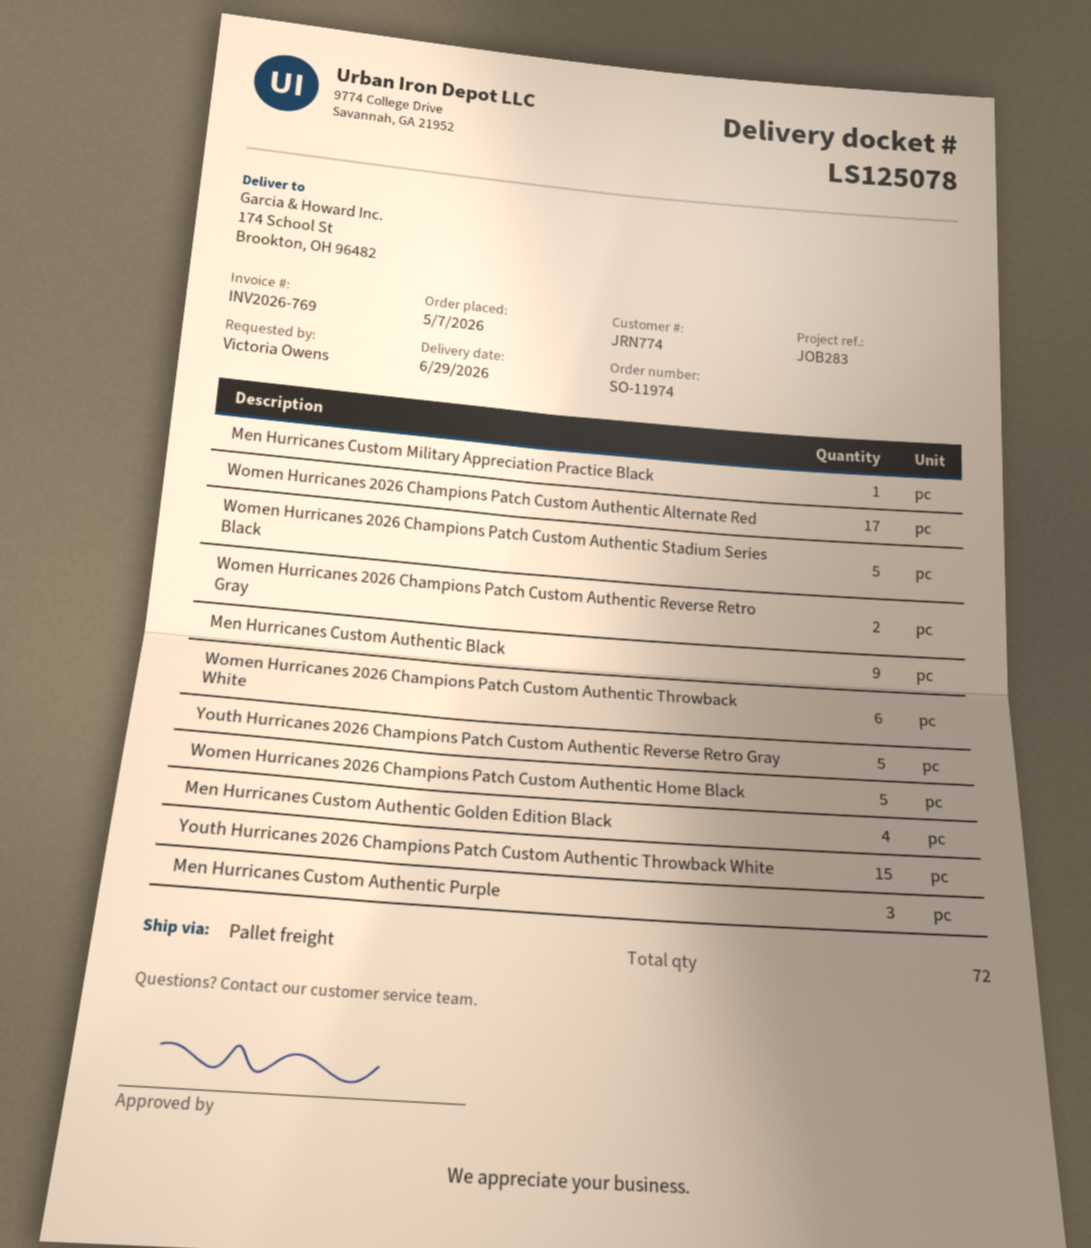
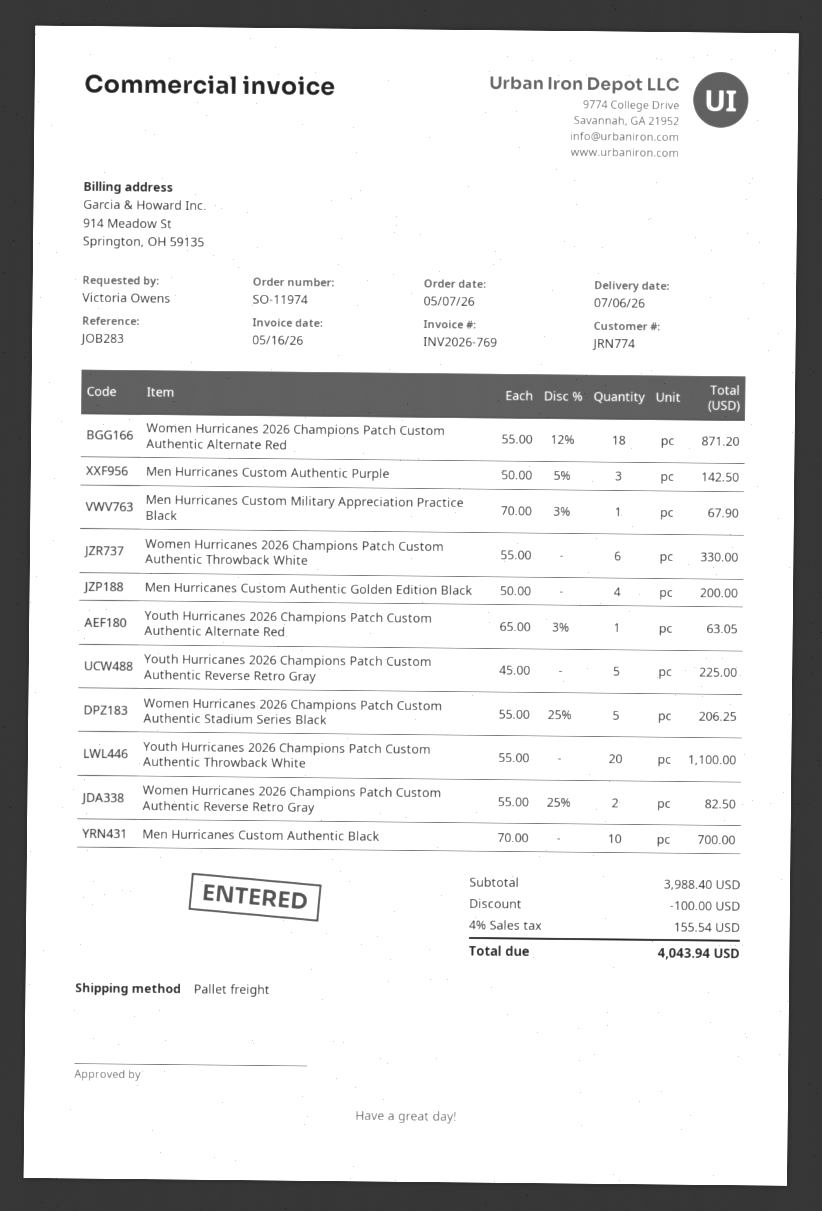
delivery date: 2026-06-29 -> 2026-07-06
Women Hurricanes 2026 Champions Patch Custom Authentic Alternate Red: 17 -> 18
Men Hurricanes Custom Authentic Black: 9 -> 10
Women Hurricanes 2026 Champions Patch Custom Authentic Home Black: 5 -> none
Youth Hurricanes 2026 Champions Patch Custom Authentic Throwback White: 15 -> 20
Youth Hurricanes 2026 Champions Patch Custom Authentic Alternate Red: none -> 1

